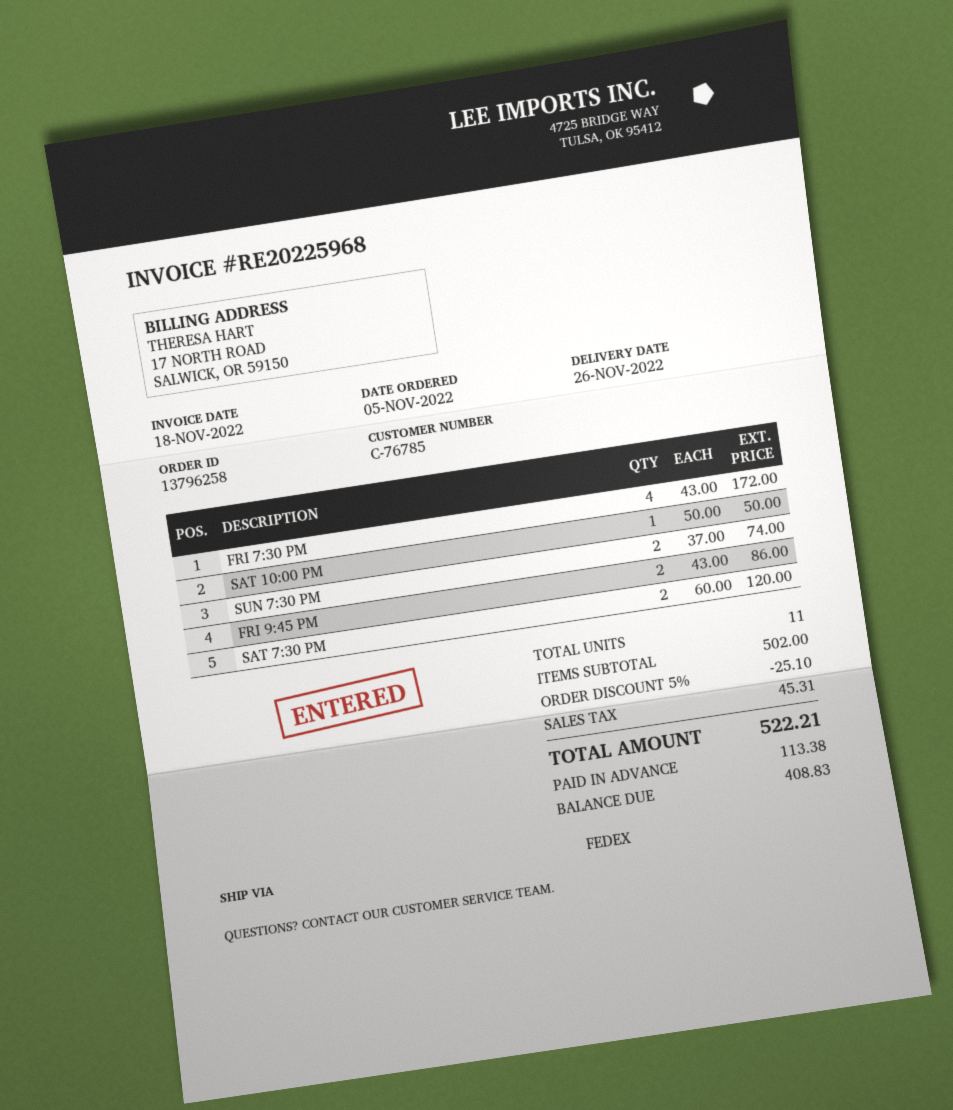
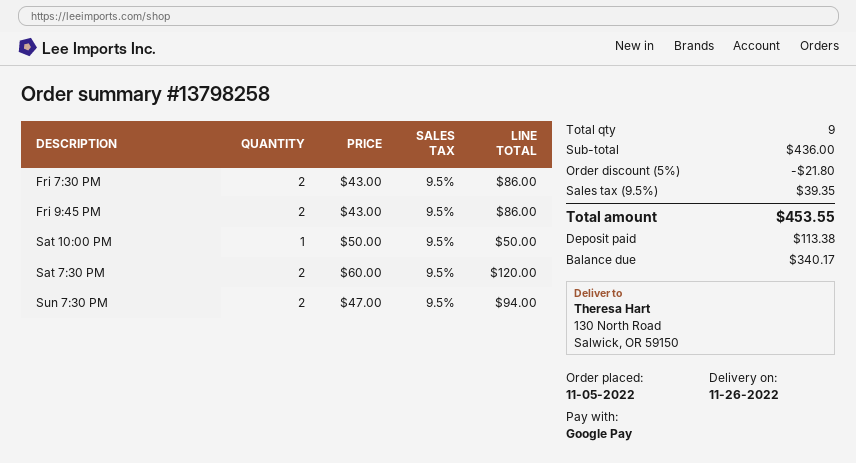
order number: 13796258 -> 13798258
FRI 7:30 PM: 4 x 43.00 = 172.00 -> 2 x 43.00 = 86.00
SUN 7:30 PM: 2 x 37.00 = 74.00 -> 2 x 47.00 = 94.00
total quantity: 11 -> 9
subtotal: 502.00 -> 436.00
discount: 5% = 25.10 -> 5% = 21.80
tax: 45.31 -> 39.35
total: 522.21 -> 453.55
balance: 408.83 -> 340.17

